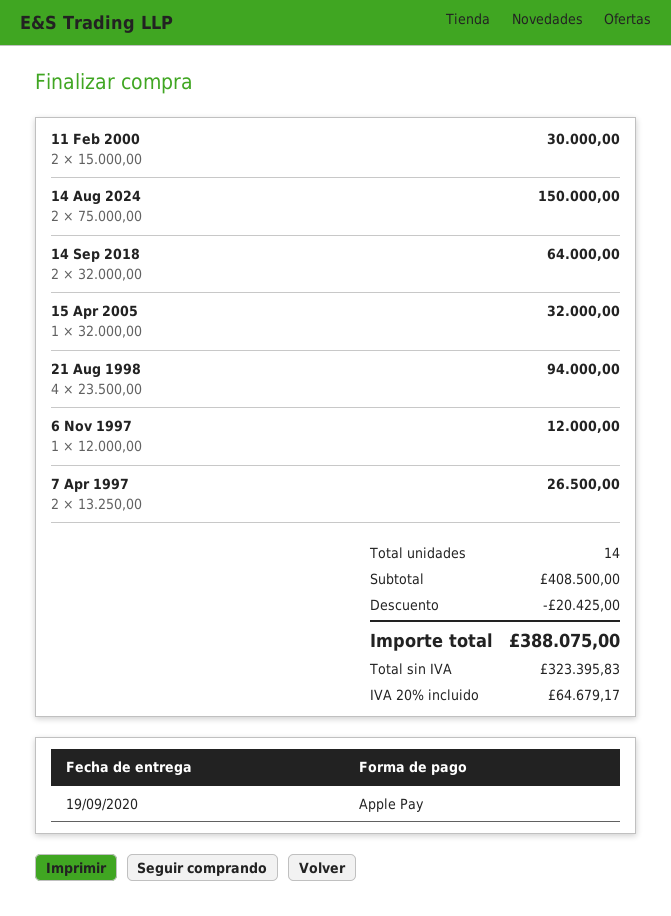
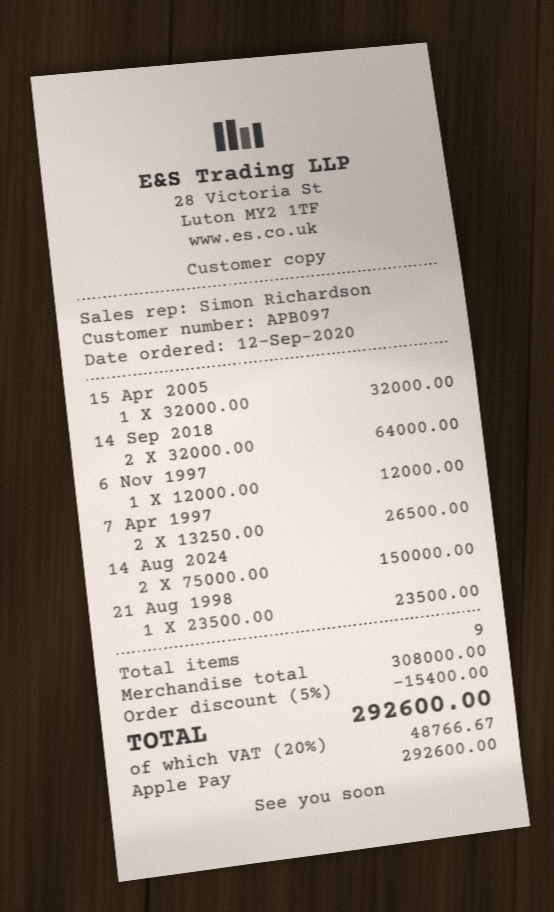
11 Feb 2000: 2 x 15000.00 = 30000.00 -> none
21 Aug 1998: 4 x 23500.00 = 94000.00 -> 1 x 23500.00 = 23500.00
total quantity: 14 -> 9
subtotal: 408500.00 -> 308000.00
discount: 20425.00 -> 15400.00
tax: 20% = 64679.17 -> 20% = 48766.67
total: 388075.00 -> 292600.00

